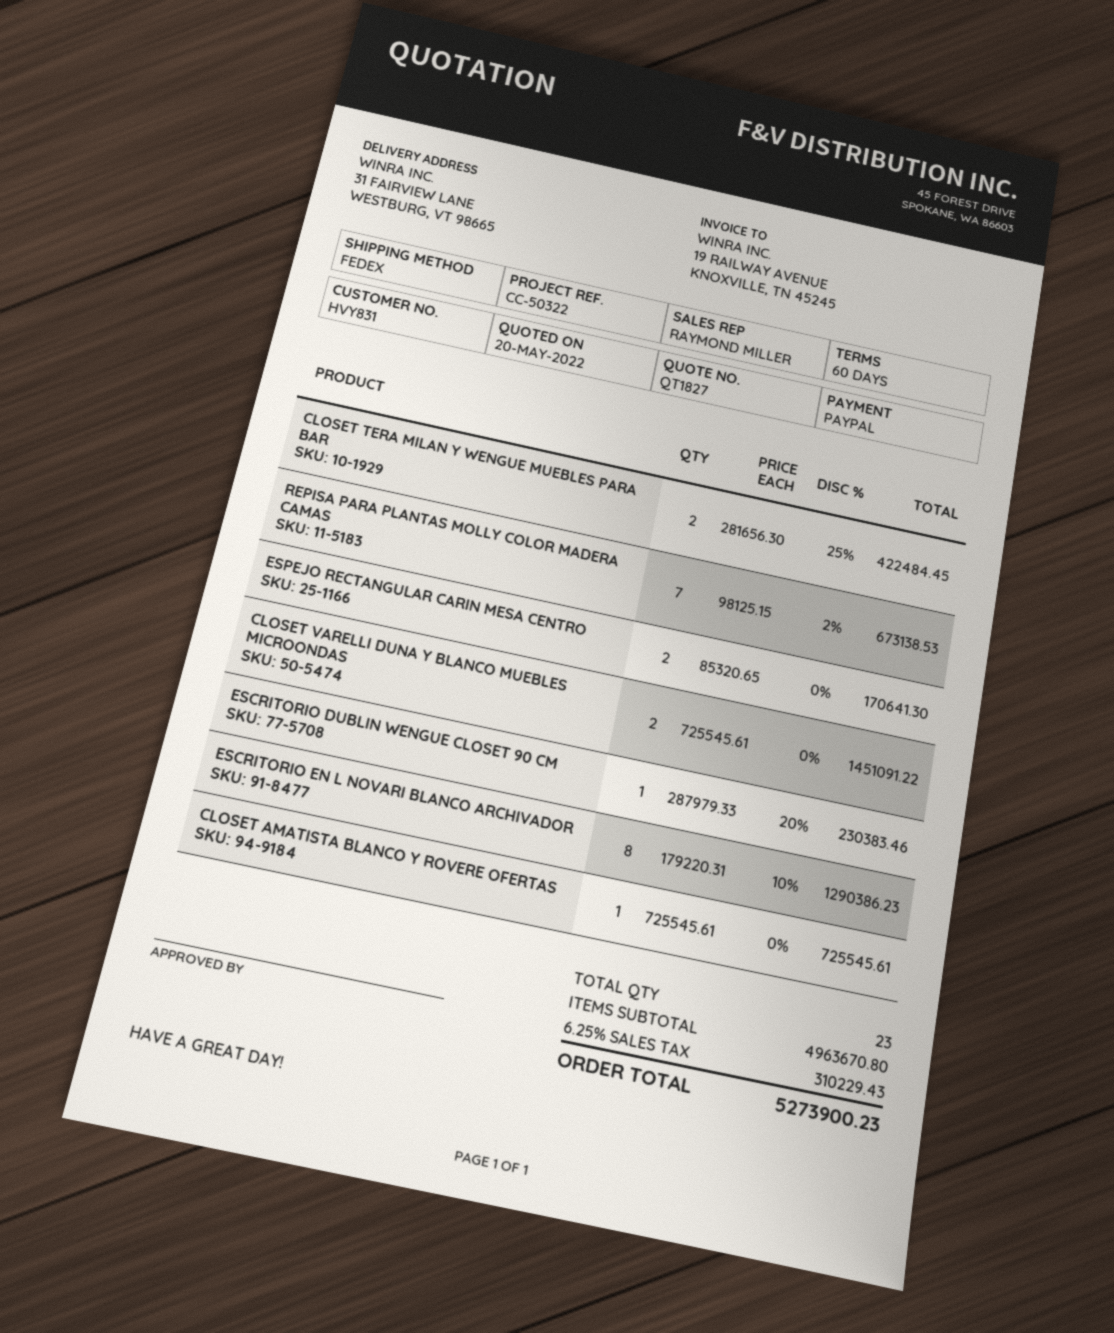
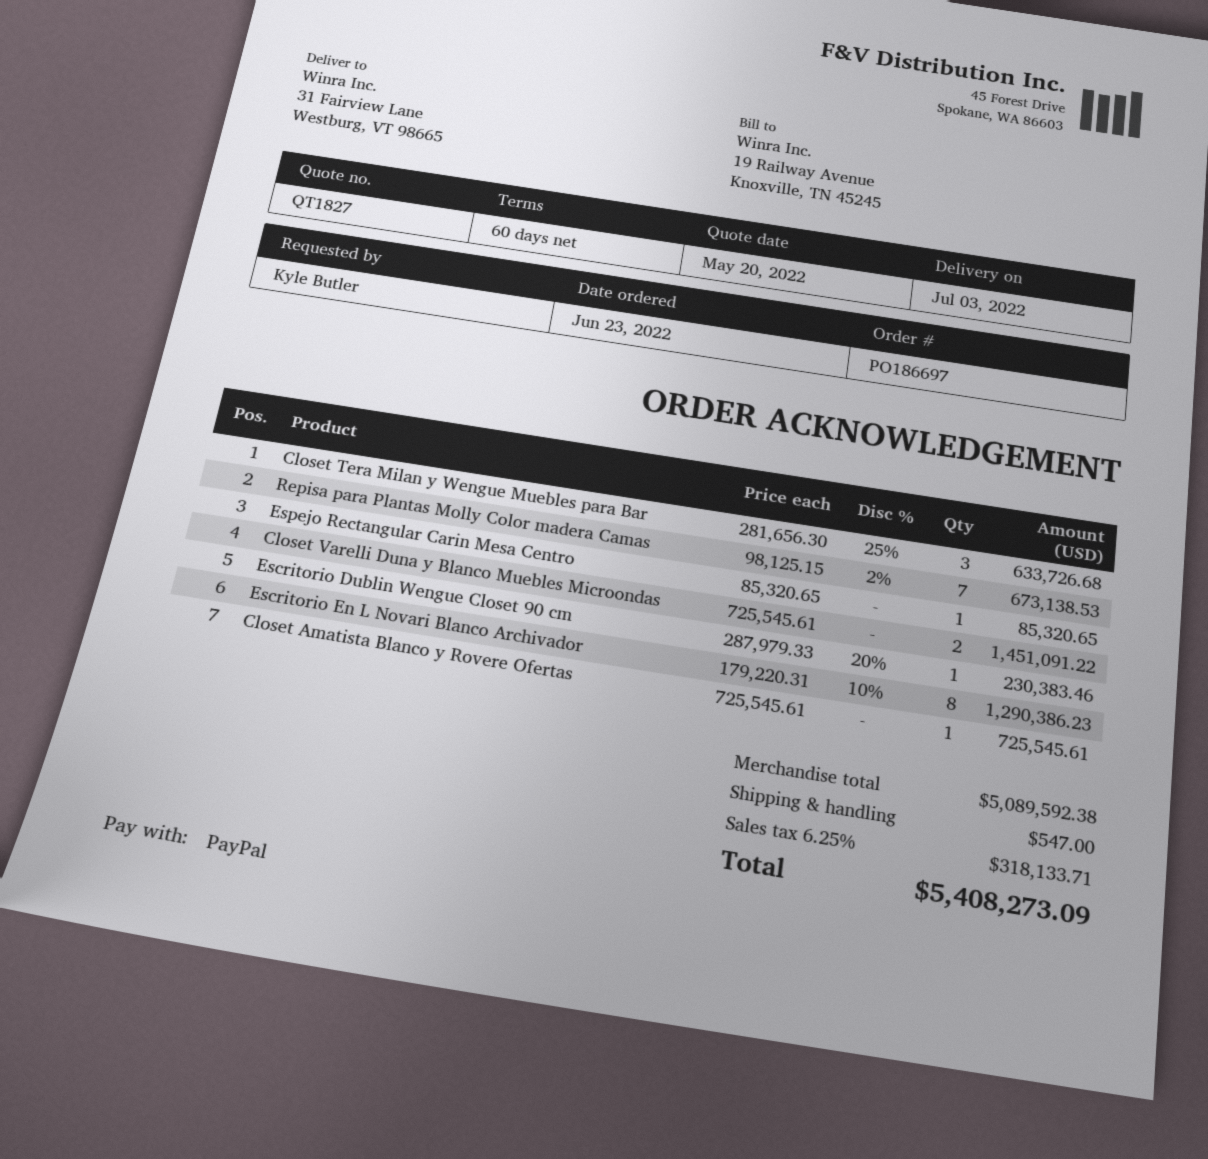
CLOSET TERA MILAN Y WENGUE MUEBLES PARA BAR: 2 x 281656.30 - 25% = 422484.45 -> 3 x 281656.30 - 25% = 633726.68
ESPEJO RECTANGULAR CARIN MESA CENTRO: 2 x 85320.65 = 170641.30 -> 1 x 85320.65 = 85320.65
subtotal: 4963670.80 -> 5089592.38
shipping: none -> 547.00
tax: 6.25% = 310229.43 -> 6.25% = 318133.71
total: 5273900.23 -> 5408273.09

